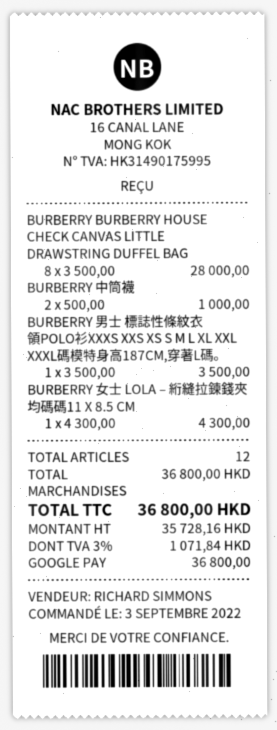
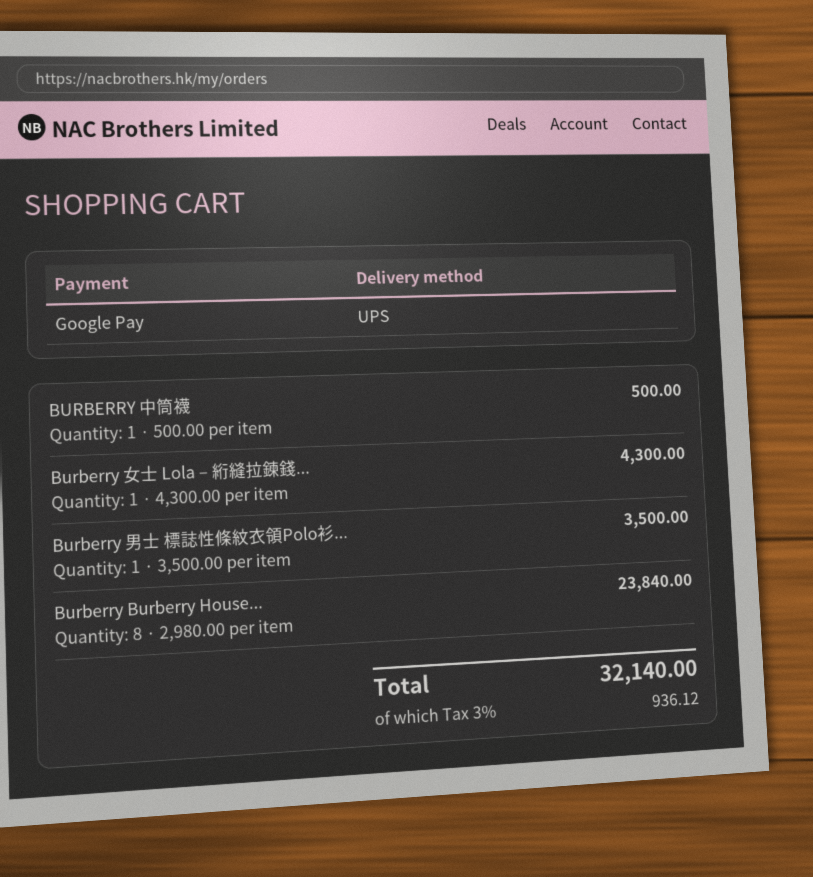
BURBERRY BURBERRY HOUSE CHECK CANVAS LITTLE DRAWSTRING DUFFEL BAG: 8 x 3500.00 = 28000.00 -> 8 x 2980.00 = 23840.00
BURBERRY 中筒襪: 2 x 500.00 = 1000.00 -> 1 x 500.00 = 500.00
tax: 3% = 1071.84 -> 3% = 936.12
total: 36800.00 -> 32140.00

